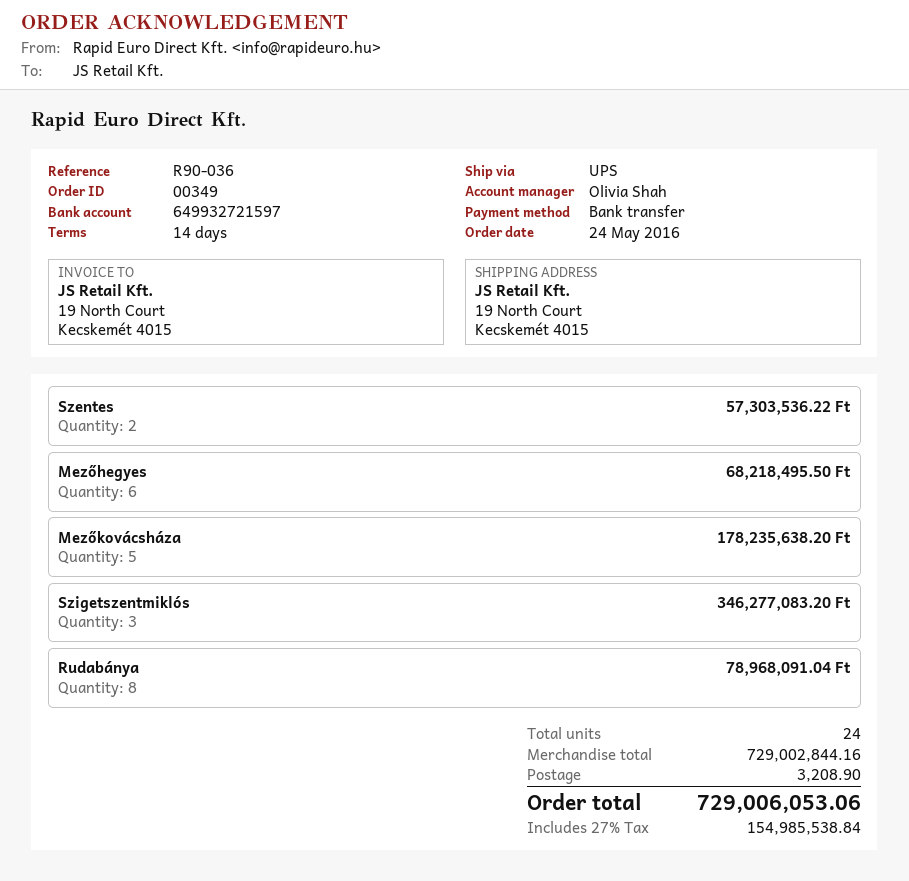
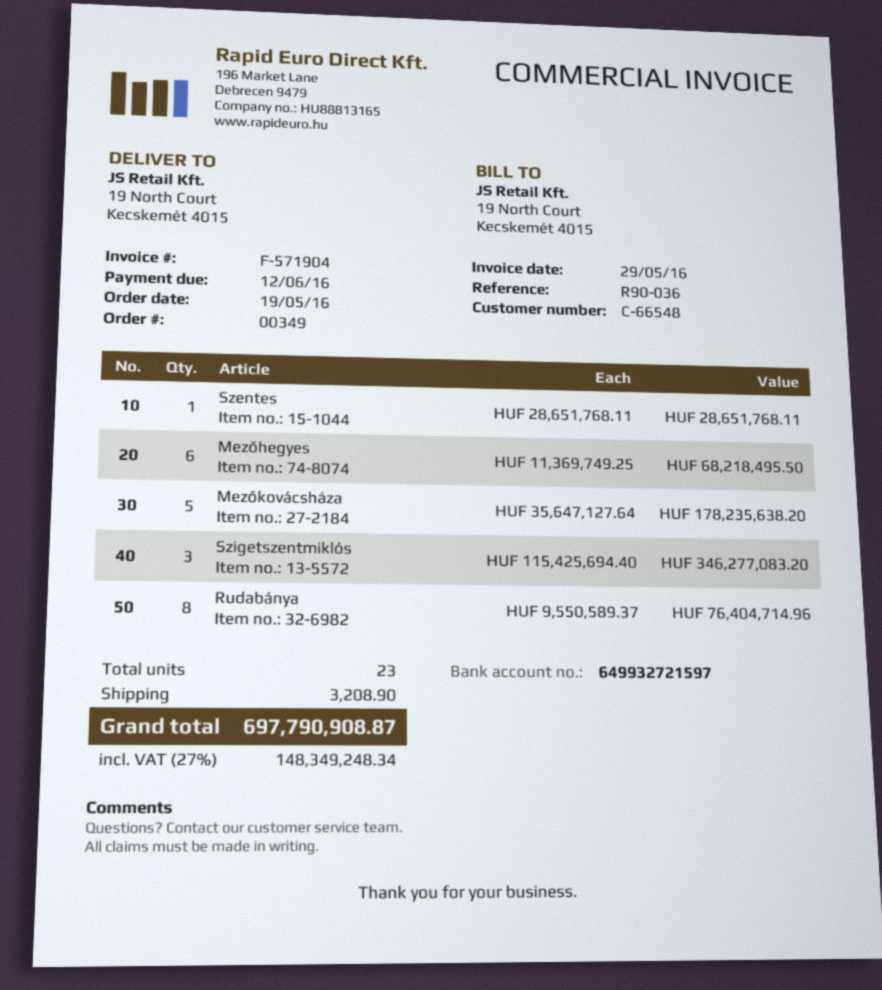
order date: 2016-05-24 -> 2016-05-19
Szentes: 2 for 57303536.22 -> 1 for 28651768.11
Rudabánya: 8 for 78968091.04 -> 8 for 76404714.96
total quantity: 24 -> 23
tax: 27% = 154985538.84 -> 27% = 148349248.34
total: 729006053.06 -> 697790908.87

